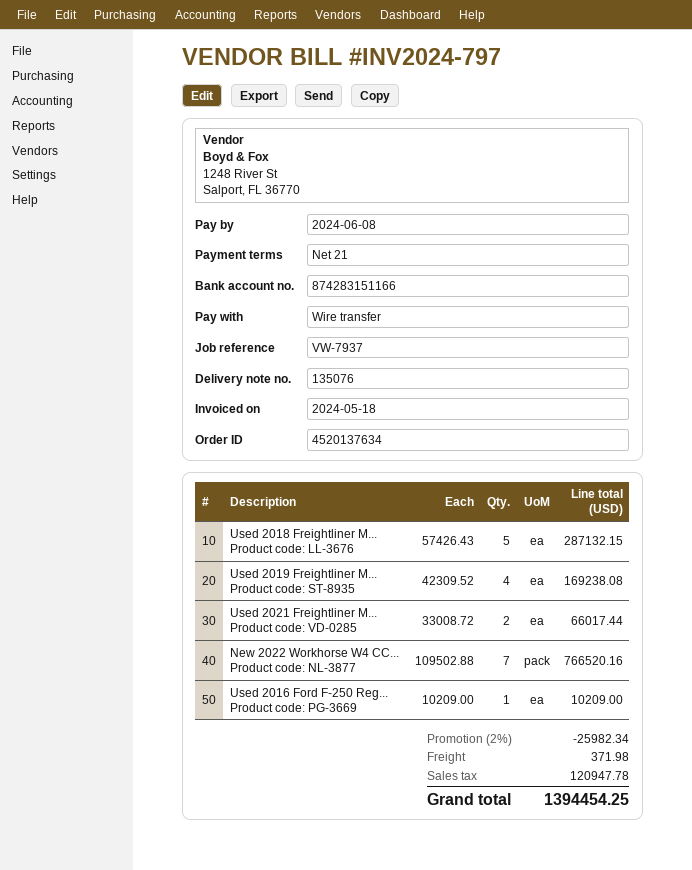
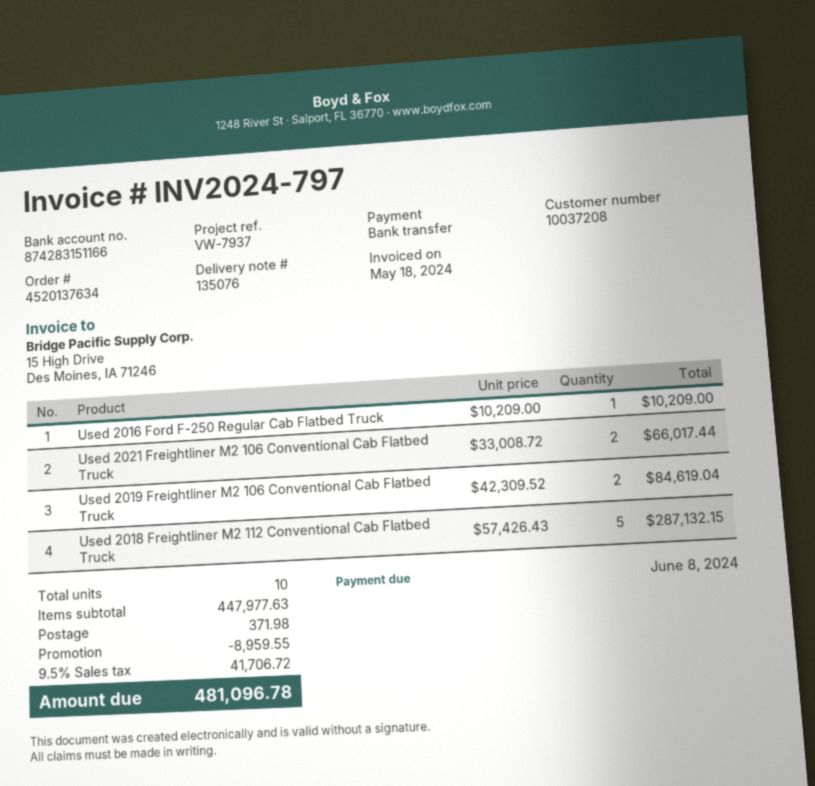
Used 2019 Freightliner M...: 4 x 42309.52 = 169238.08 -> 2 x 42309.52 = 84619.04
New 2022 Workhorse W4 CC...: 7 x 109502.88 = 766520.16 -> none
discount: 25982.34 -> 8959.55
tax: 120947.78 -> 41706.72
total: 1394454.25 -> 481096.78

